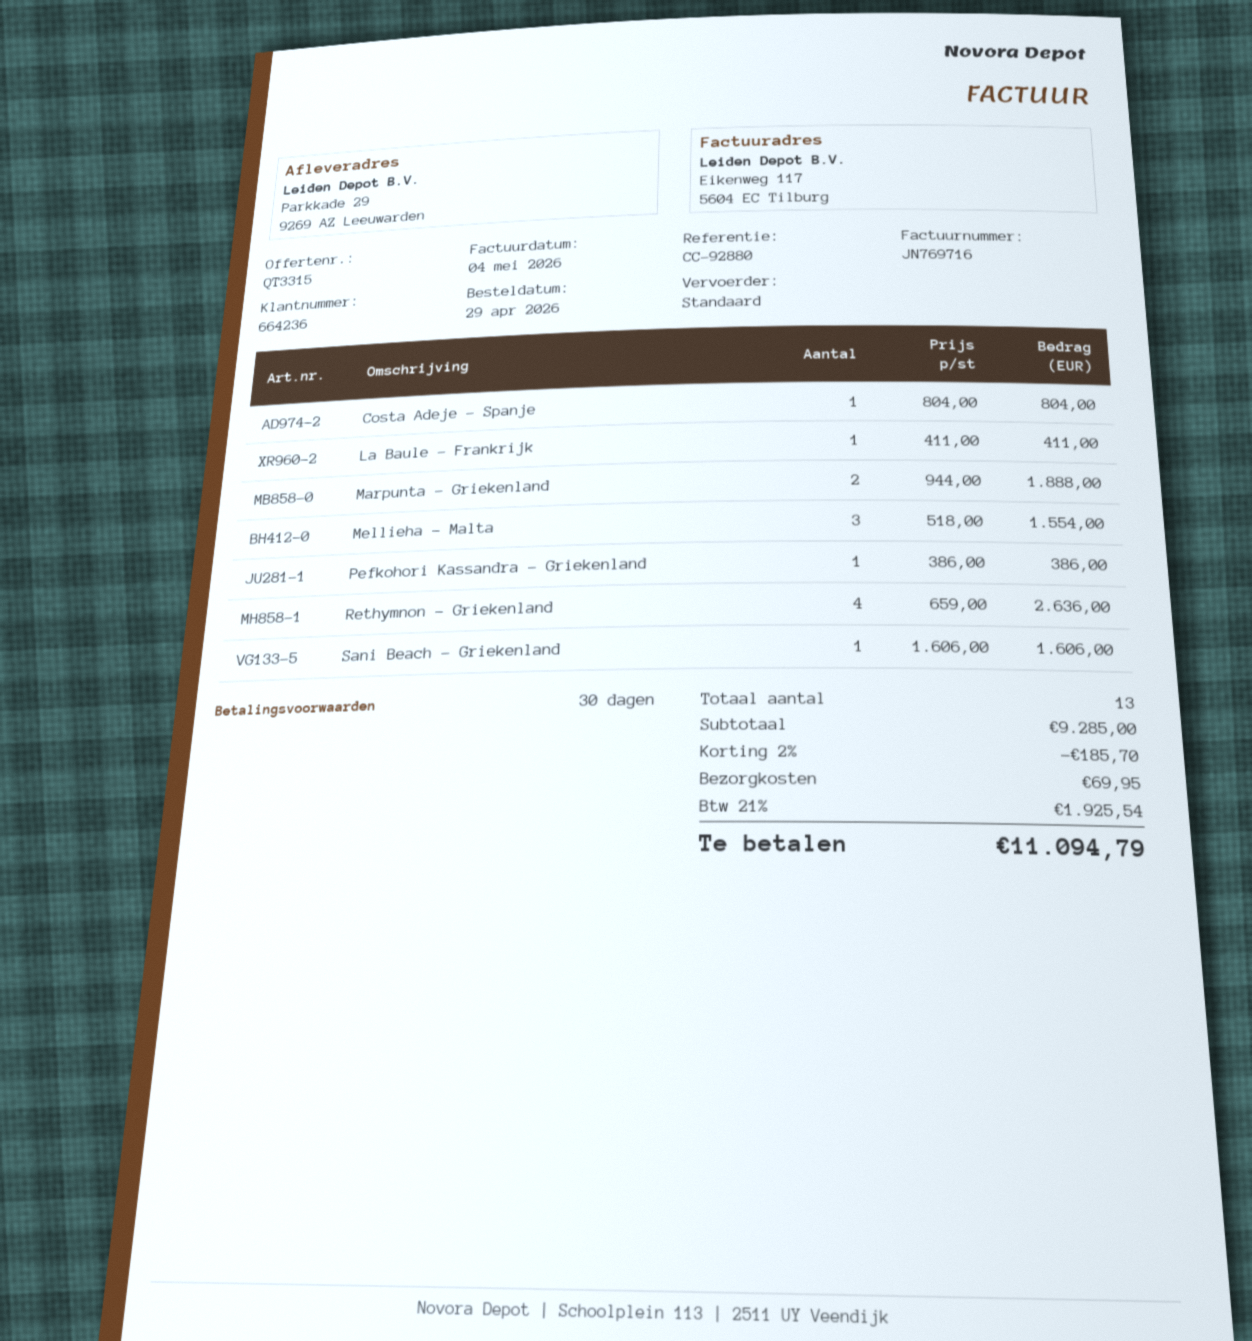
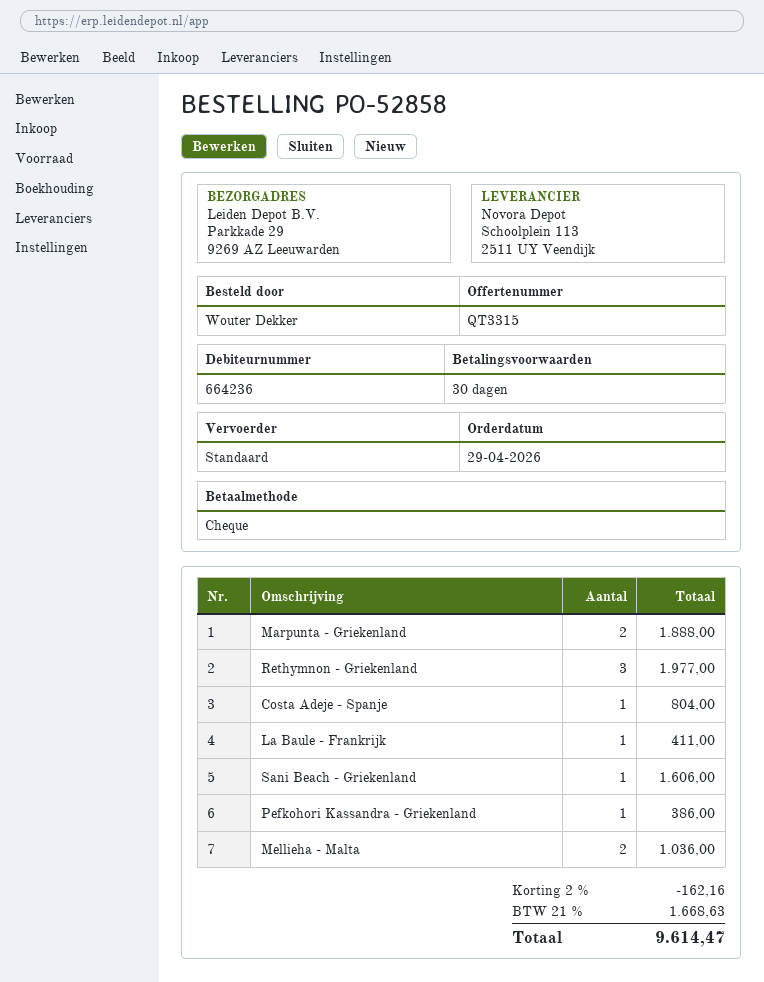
Mellieha - Malta: 3 for 1554.00 -> 2 for 1036.00
Rethymnon - Griekenland: 4 for 2636.00 -> 3 for 1977.00
discount: 2% = 185.70 -> 2% = 162.16
shipping: 69.95 -> none
tax: 21% = 1925.54 -> 21% = 1668.63
total: 11094.79 -> 9614.47

